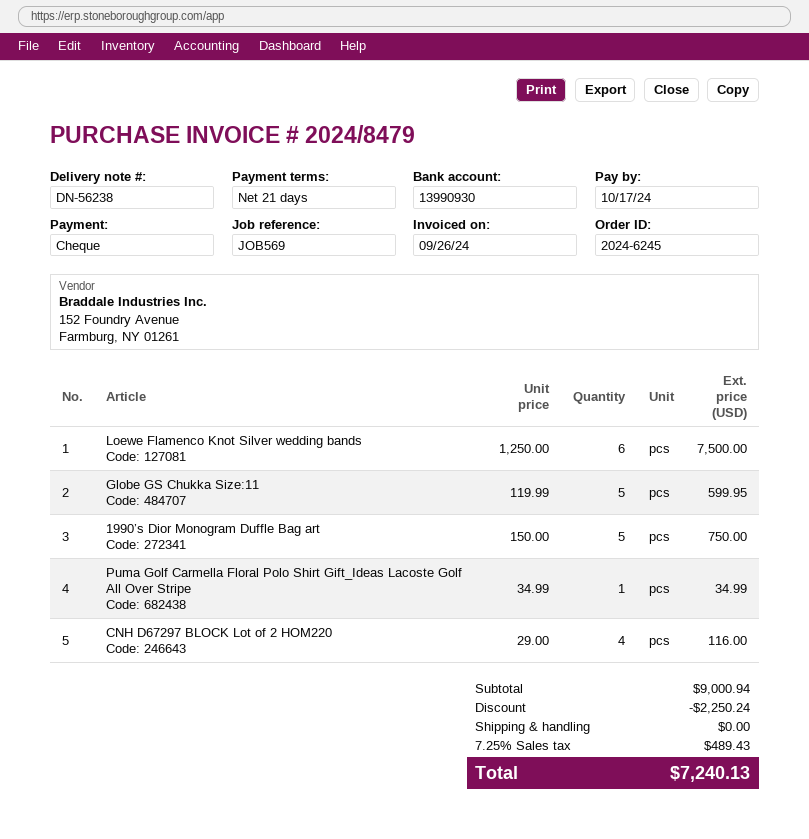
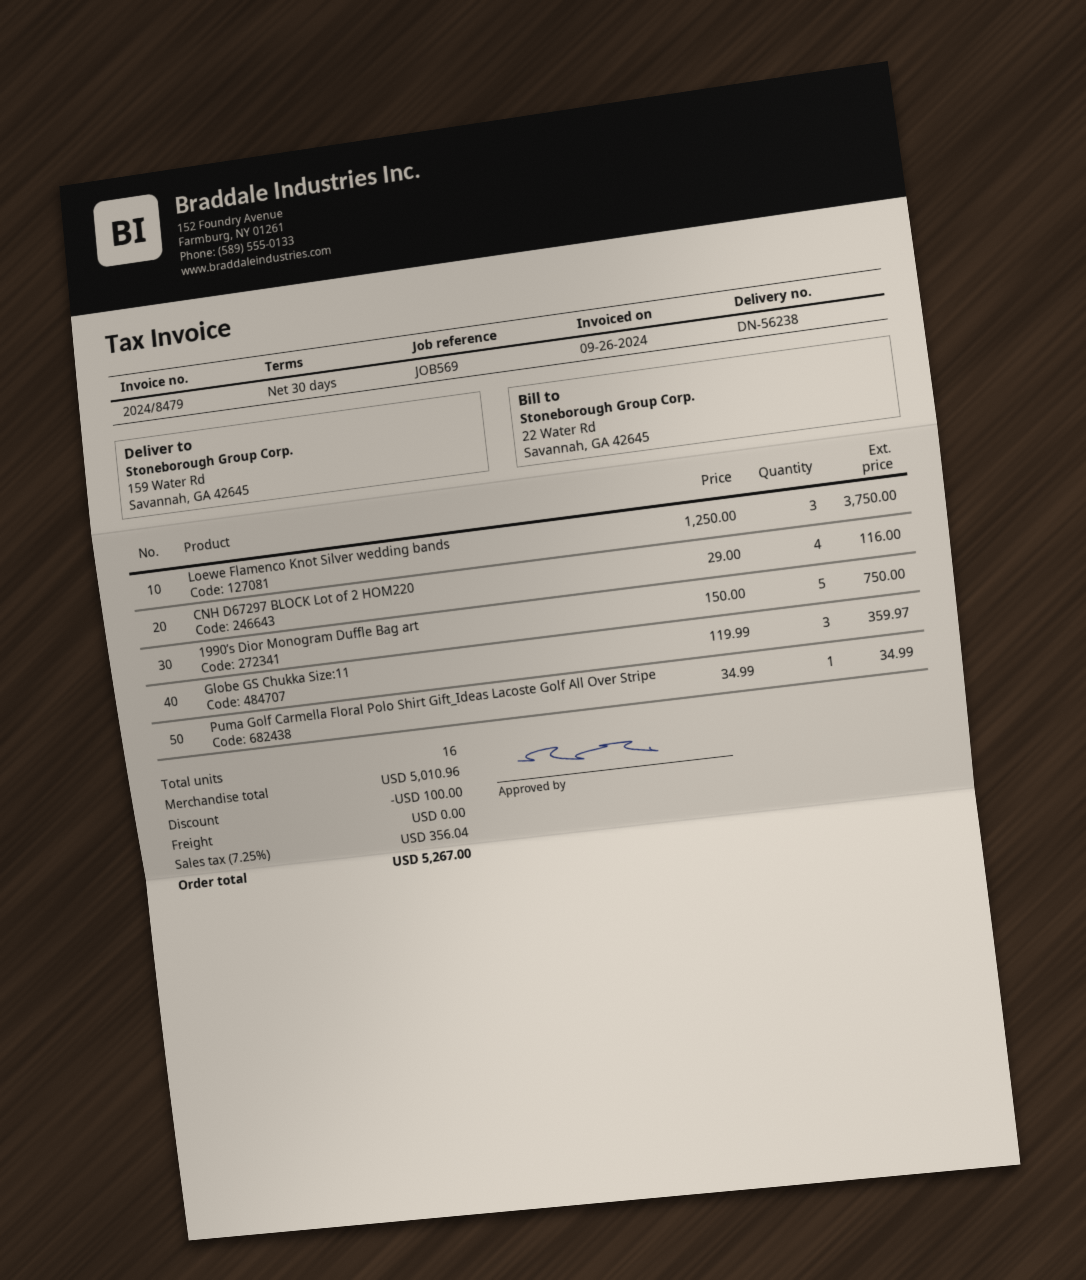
payment terms: 21 days -> 30 days
Loewe Flamenco Knot Silver wedding bands: 6 x 1250.00 = 7500.00 -> 3 x 1250.00 = 3750.00
Globe GS Chukka Size:11: 5 x 119.99 = 599.95 -> 3 x 119.99 = 359.97
subtotal: 9000.94 -> 5010.96
discount: 2250.24 -> 100.00
tax: 7.25% = 489.43 -> 7.25% = 356.04
total: 7240.13 -> 5267.00

